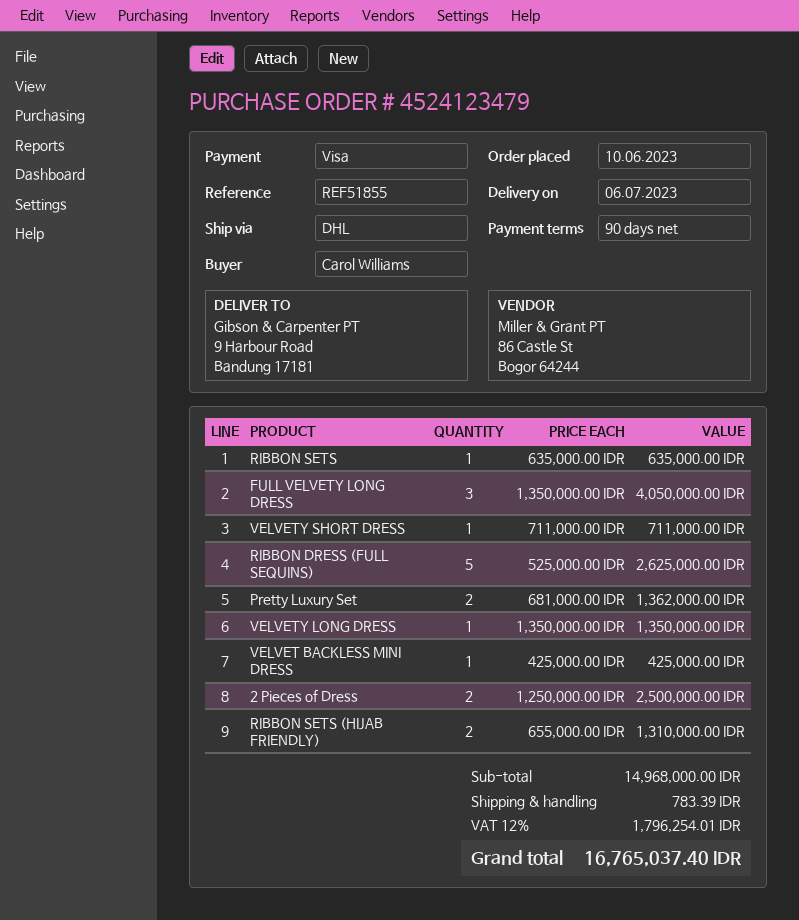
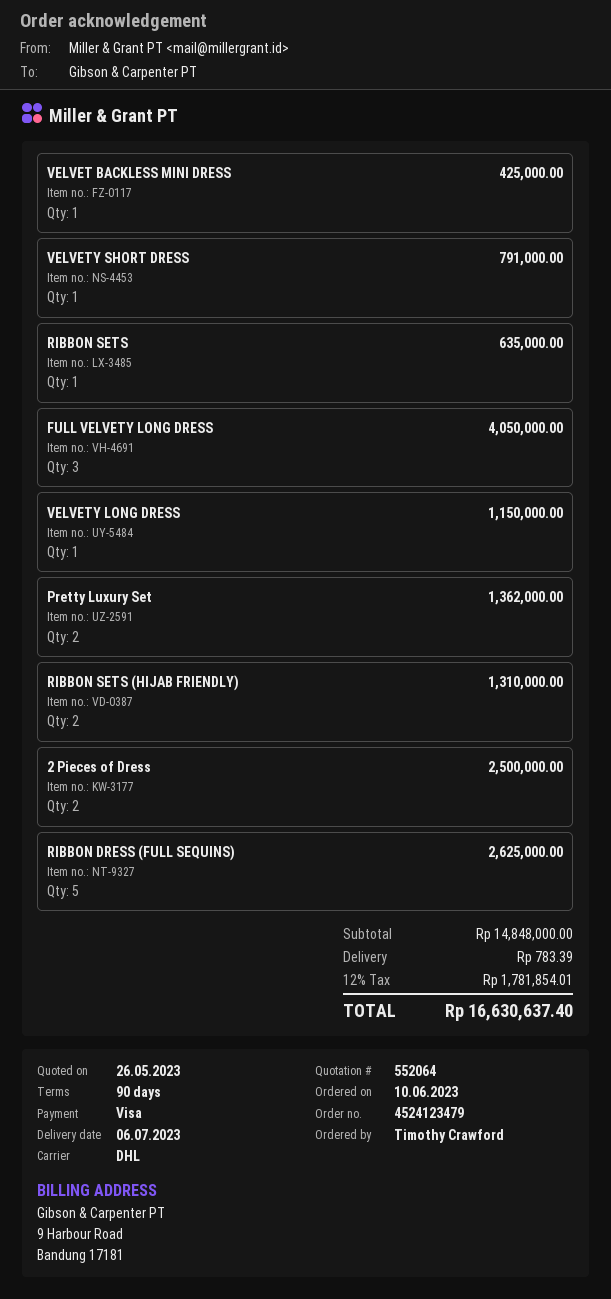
ordered by: Carol Williams -> Timothy Crawford
VELVETY SHORT DRESS: 1 for 711000.00 -> 1 for 791000.00
VELVETY LONG DRESS: 1 for 1350000.00 -> 1 for 1150000.00
subtotal: 14968000.00 -> 14848000.00
tax: 12% = 1796254.01 -> 12% = 1781854.01
total: 16765037.40 -> 16630637.40

